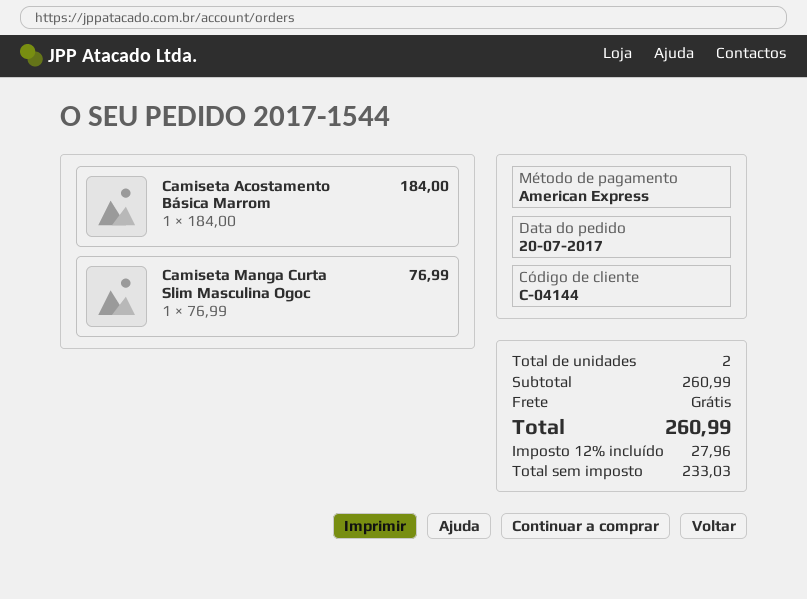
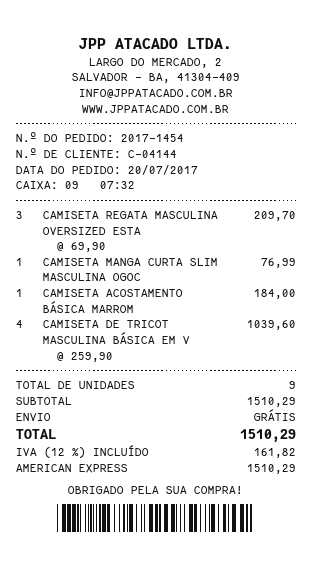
order number: 2017-1544 -> 2017-1454
CAMISETA REGATA MASCULINA OVERSIZED ESTA: none -> 3 x 69.90 = 209.70
CAMISETA DE TRICOT MASCULINA BÁSICA EM V: none -> 4 x 259.90 = 1039.60
total quantity: 2 -> 9
subtotal: 260.99 -> 1510.29
tax: 12% = 27.96 -> 12% = 161.82
total: 260.99 -> 1510.29

